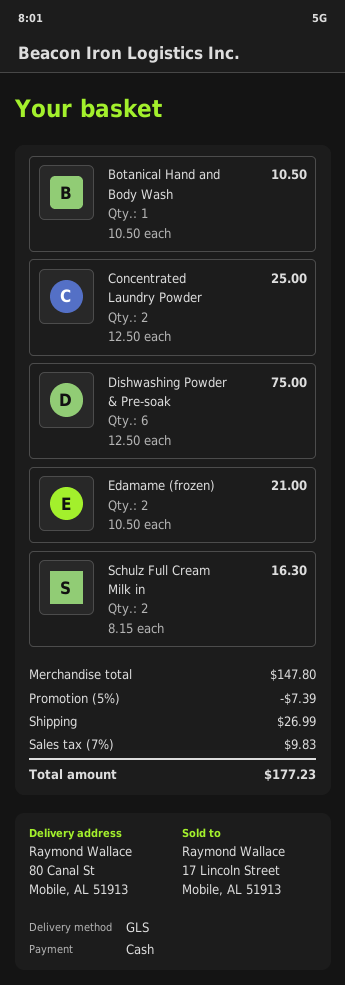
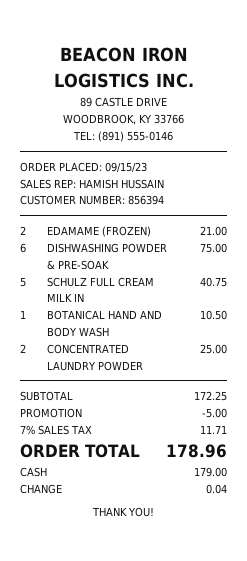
Schulz Full Cream Milk in: 2 for 16.30 -> 5 for 40.75
subtotal: 147.80 -> 172.25
discount: 7.39 -> 5.00
shipping: 26.99 -> none
tax: 7% = 9.83 -> 7% = 11.71
total: 177.23 -> 178.96

